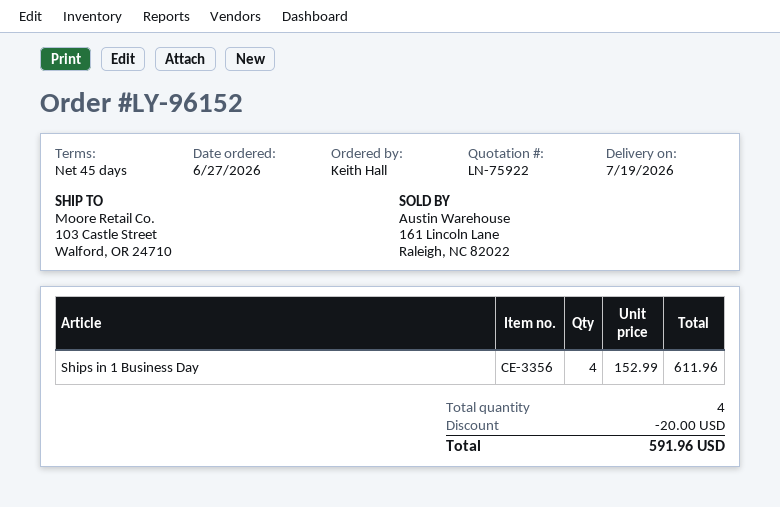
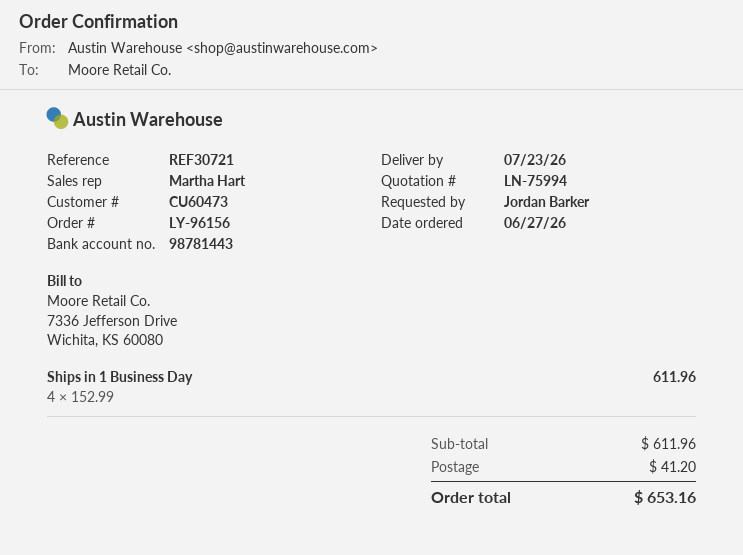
quote number: LN-75922 -> LN-75994
order number: LY-96152 -> LY-96156
delivery date: 2026-07-19 -> 2026-07-23
ordered by: Keith Hall -> Jordan Barker
discount: 20.00 -> none
shipping: none -> 41.20
total: 591.96 -> 653.16

